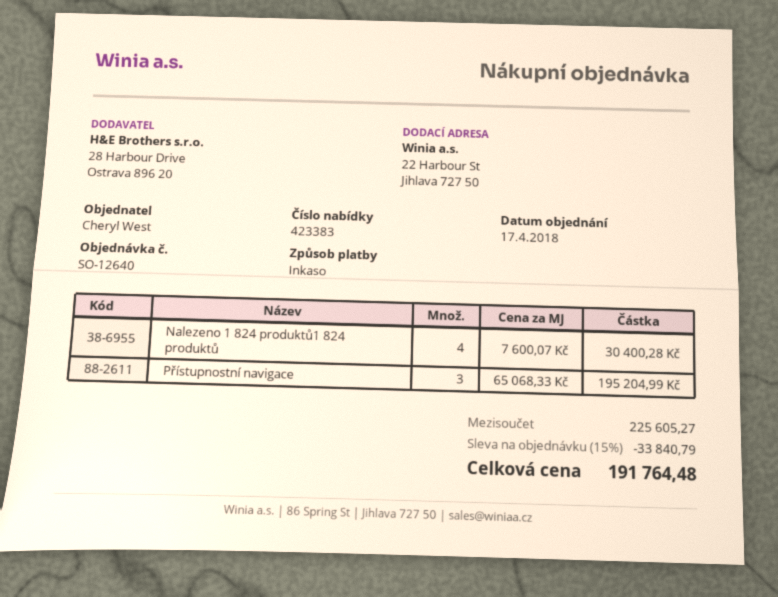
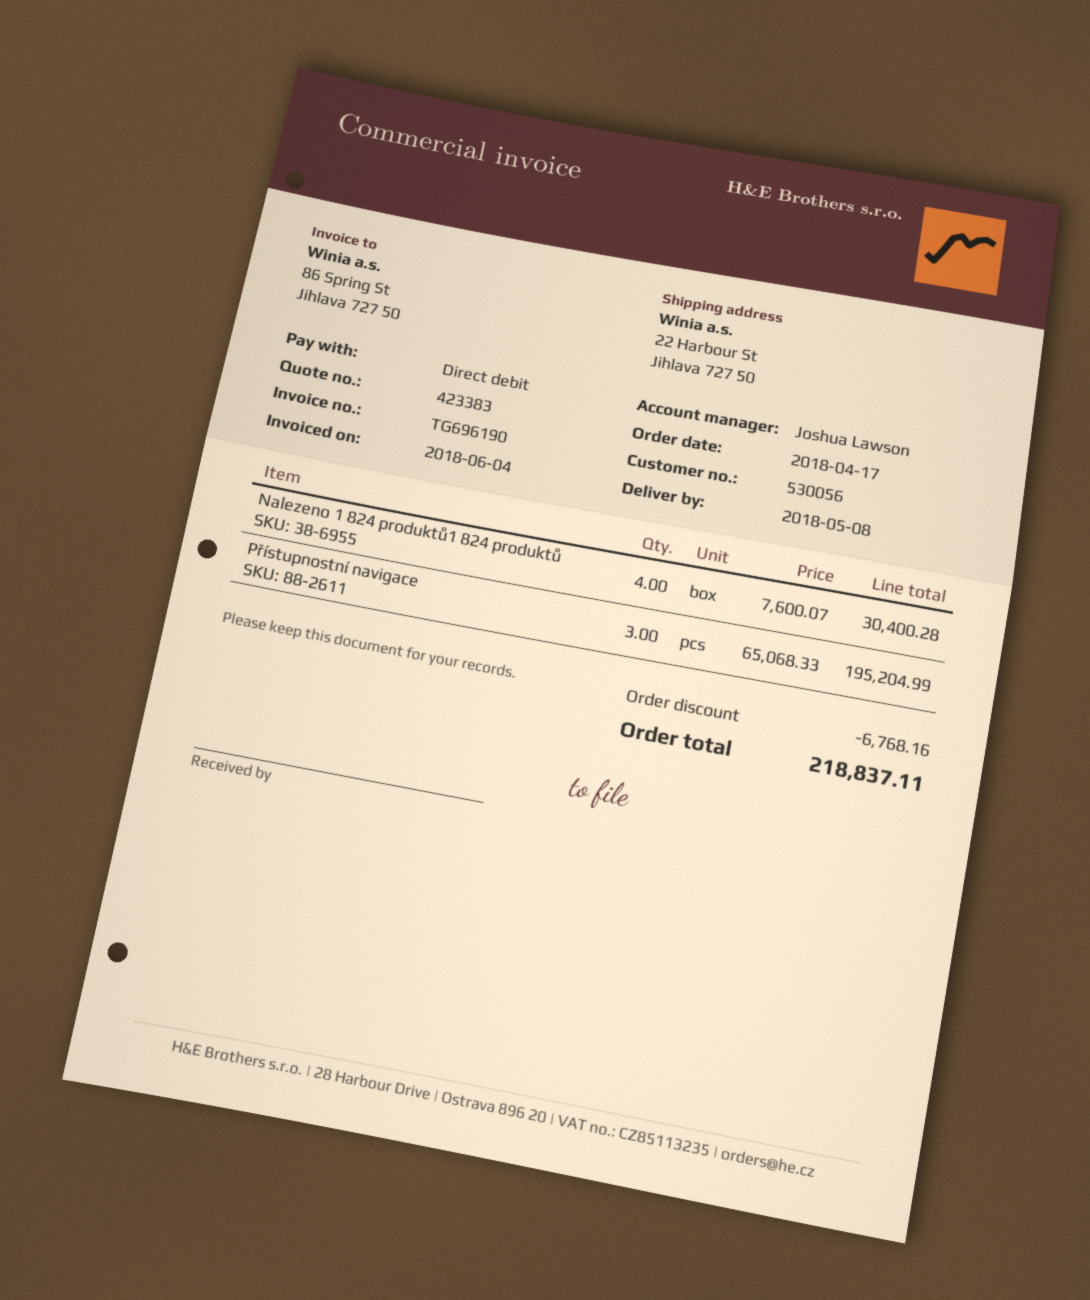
discount: 33840.79 -> 6768.16
total: 191764.48 -> 218837.11

